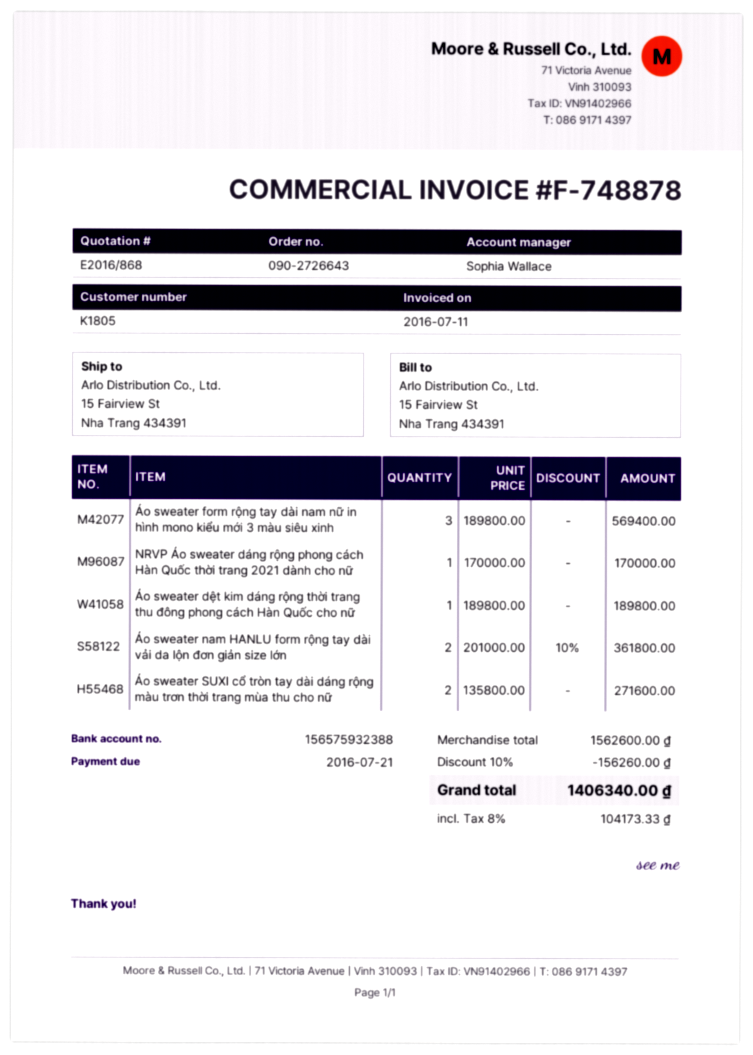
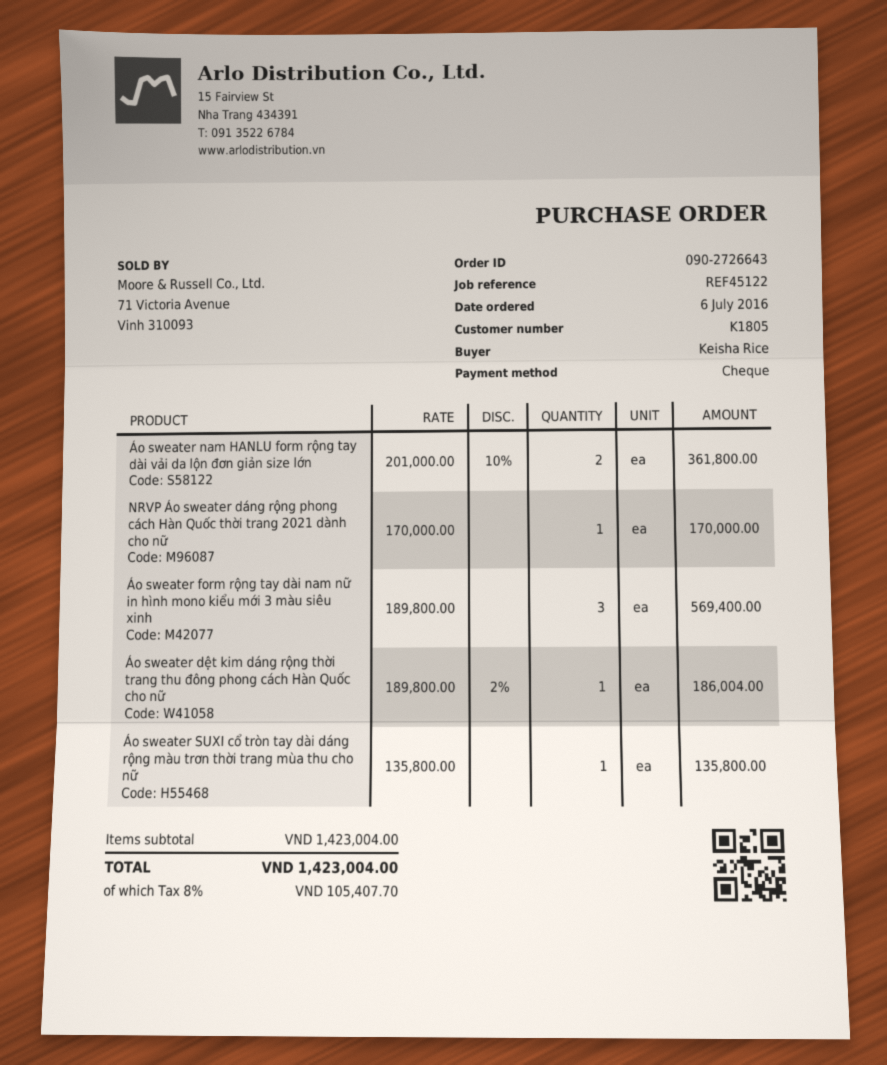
Áo sweater dệt kim dáng rộng thời trang thu đông phong cách Hàn Quốc cho nữ: 1 x 189800.00 = 189800.00 -> 1 x 189800.00 - 2% = 186004.00
Áo sweater SUXI cổ tròn tay dài dáng rộng màu trơn thời trang mùa thu cho nữ: 2 x 135800.00 = 271600.00 -> 1 x 135800.00 = 135800.00
subtotal: 1562600.00 -> 1423004.00
discount: 10% = 156260.00 -> none
tax: 8% = 104173.33 -> 8% = 105407.70
total: 1406340.00 -> 1423004.00

